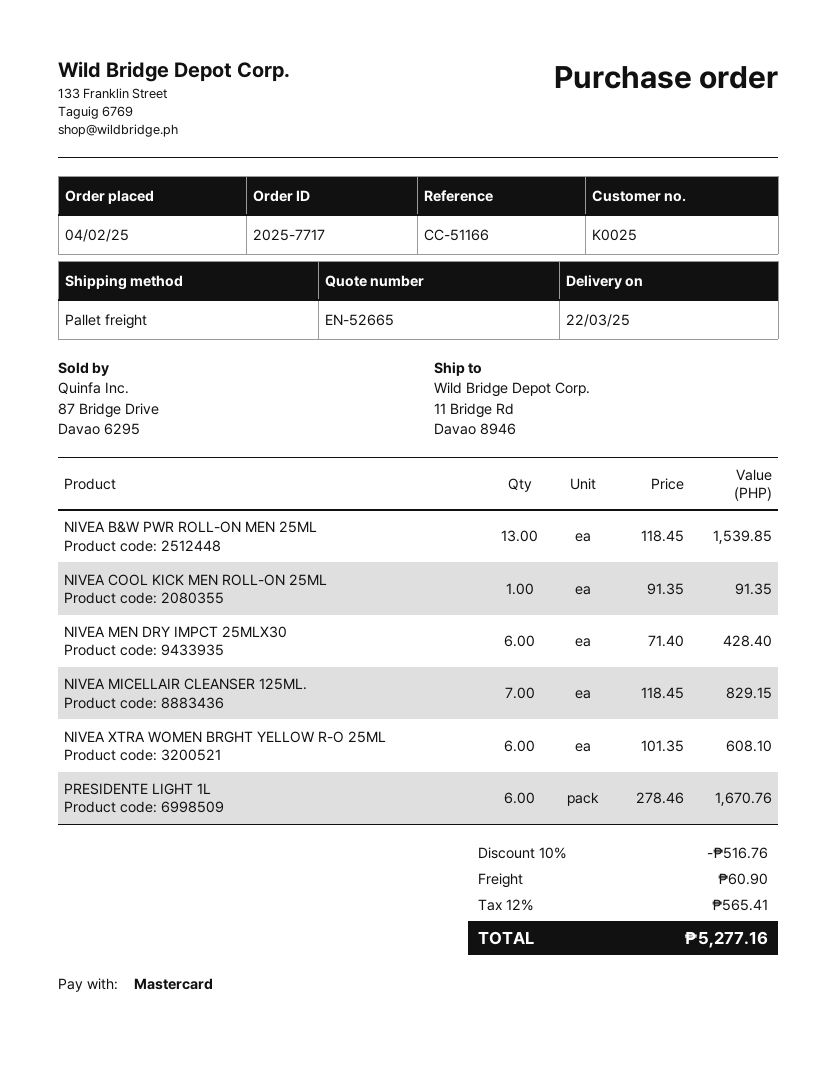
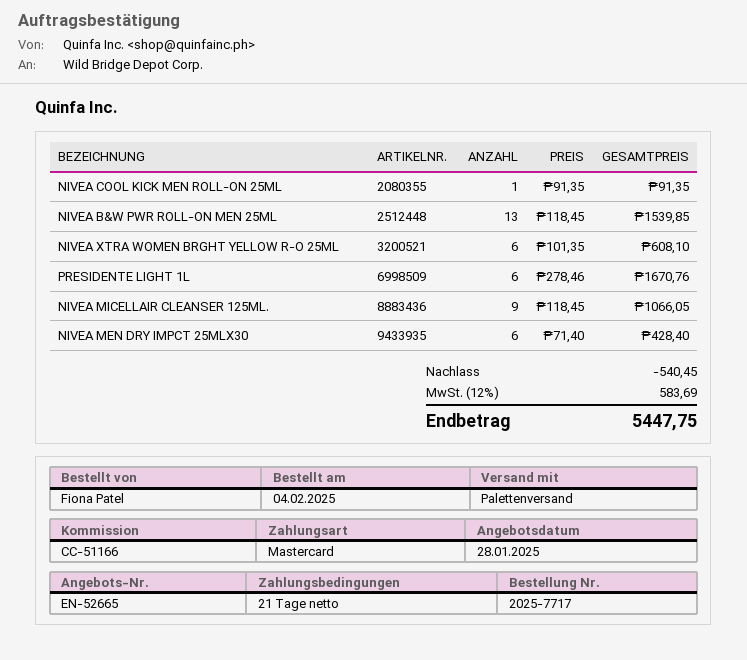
NIVEA MICELLAIR CLEANSER 125ML.: 7 x 118.45 = 829.15 -> 9 x 118.45 = 1066.05
discount: 516.76 -> 540.45
shipping: 60.90 -> none
tax: 12% = 565.41 -> 12% = 583.69
total: 5277.16 -> 5447.75

